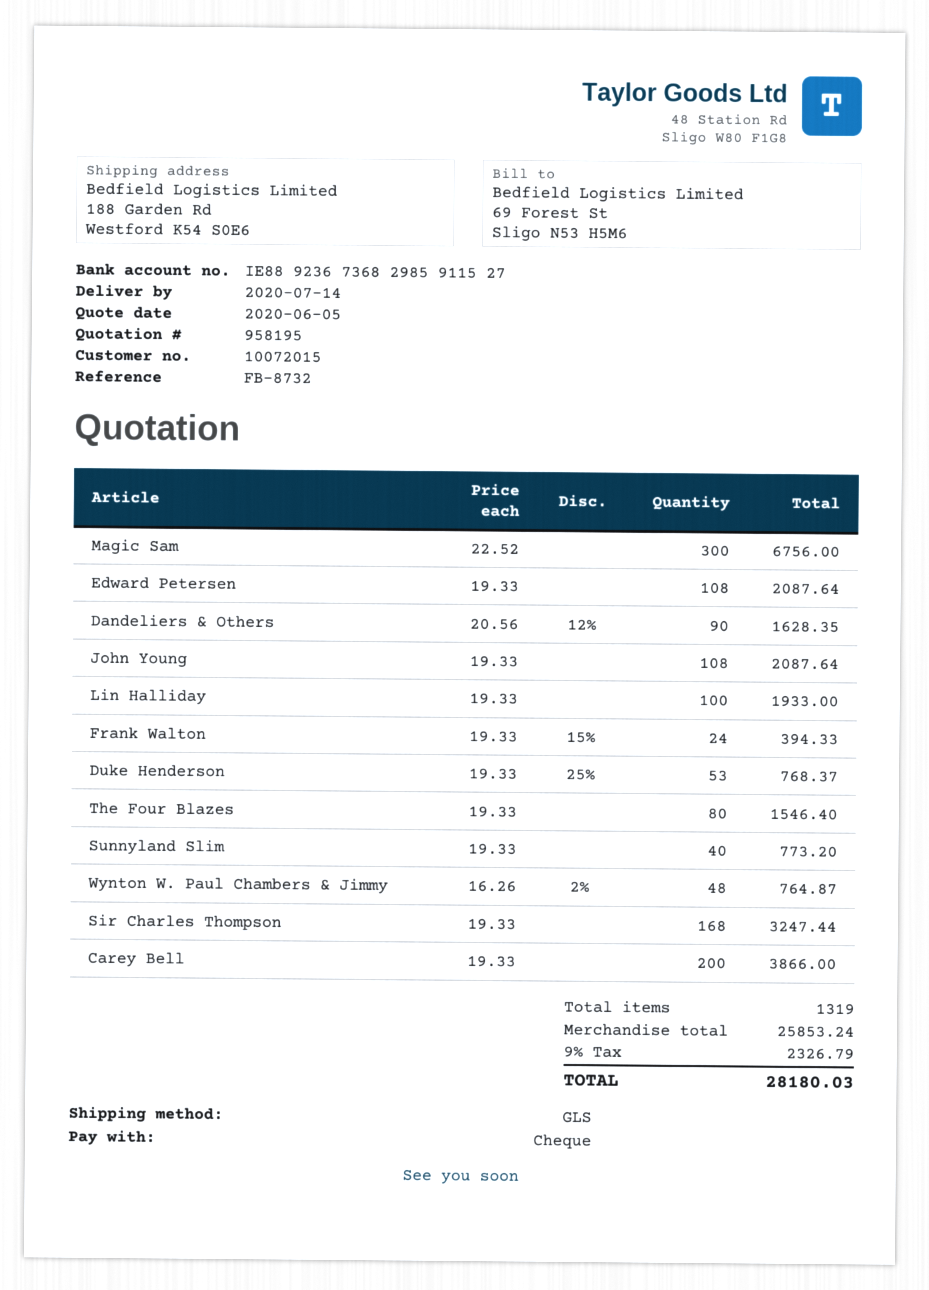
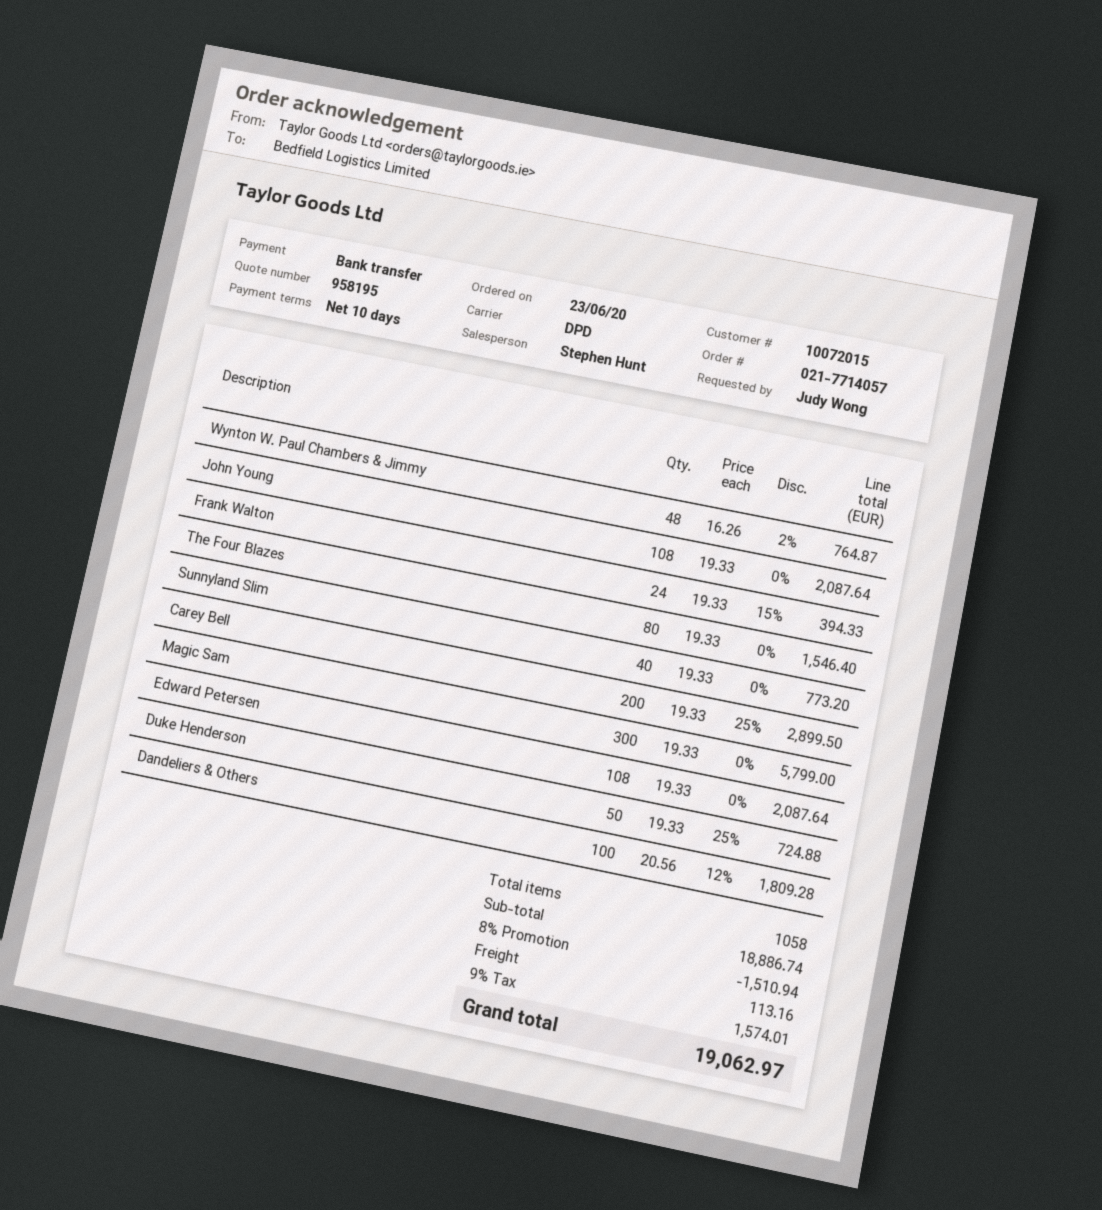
payment method: cheque -> bank transfer
shipping method: GLS -> DPD
Magic Sam: 300 x 22.52 = 6756.00 -> 300 x 19.33 = 5799.00
Dandeliers & Others: 90 x 20.56 - 12% = 1628.35 -> 100 x 20.56 - 12% = 1809.28
Lin Halliday: 100 x 19.33 = 1933.00 -> none
Duke Henderson: 53 x 19.33 - 25% = 768.37 -> 50 x 19.33 - 25% = 724.88
Sir Charles Thompson: 168 x 19.33 = 3247.44 -> none
Carey Bell: 200 x 19.33 = 3866.00 -> 200 x 19.33 - 25% = 2899.50
total quantity: 1319 -> 1058
subtotal: 25853.24 -> 18886.74
discount: none -> 8% = 1510.94
shipping: none -> 113.16
tax: 9% = 2326.79 -> 9% = 1574.01
total: 28180.03 -> 19062.97

